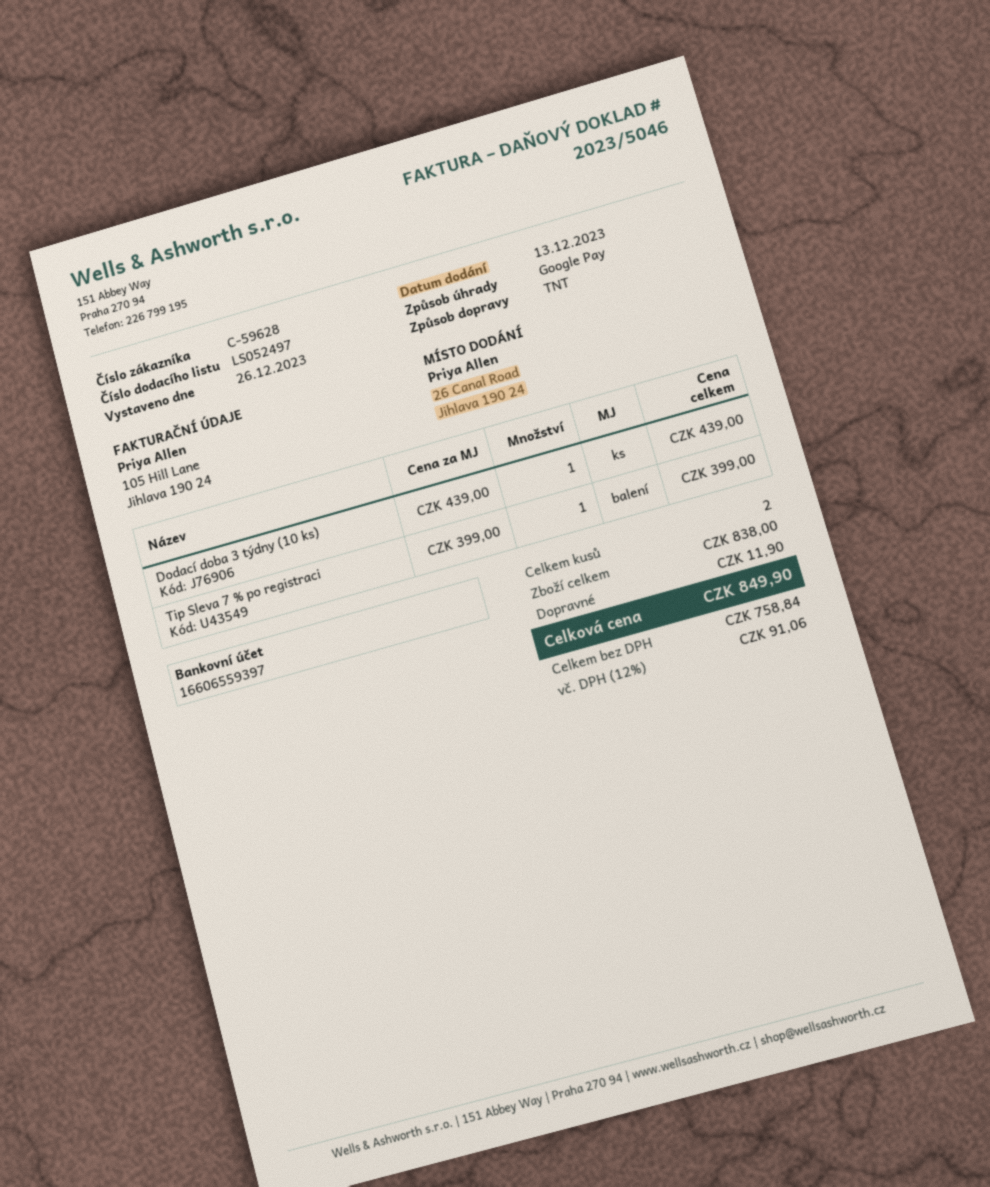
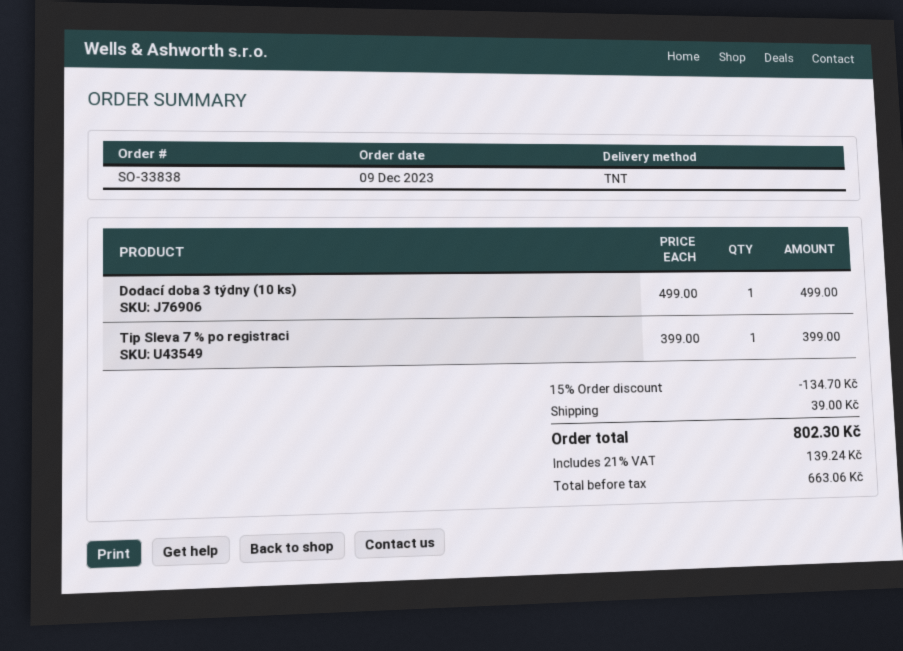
Dodací doba 3 týdny (10 ks): 1 x 439.00 = 439.00 -> 1 x 499.00 = 499.00
discount: none -> 15% = 134.70
shipping: 11.90 -> 39.00
net: 758.84 -> 663.06
tax: 12% = 91.06 -> 21% = 139.24
total: 849.90 -> 802.30

